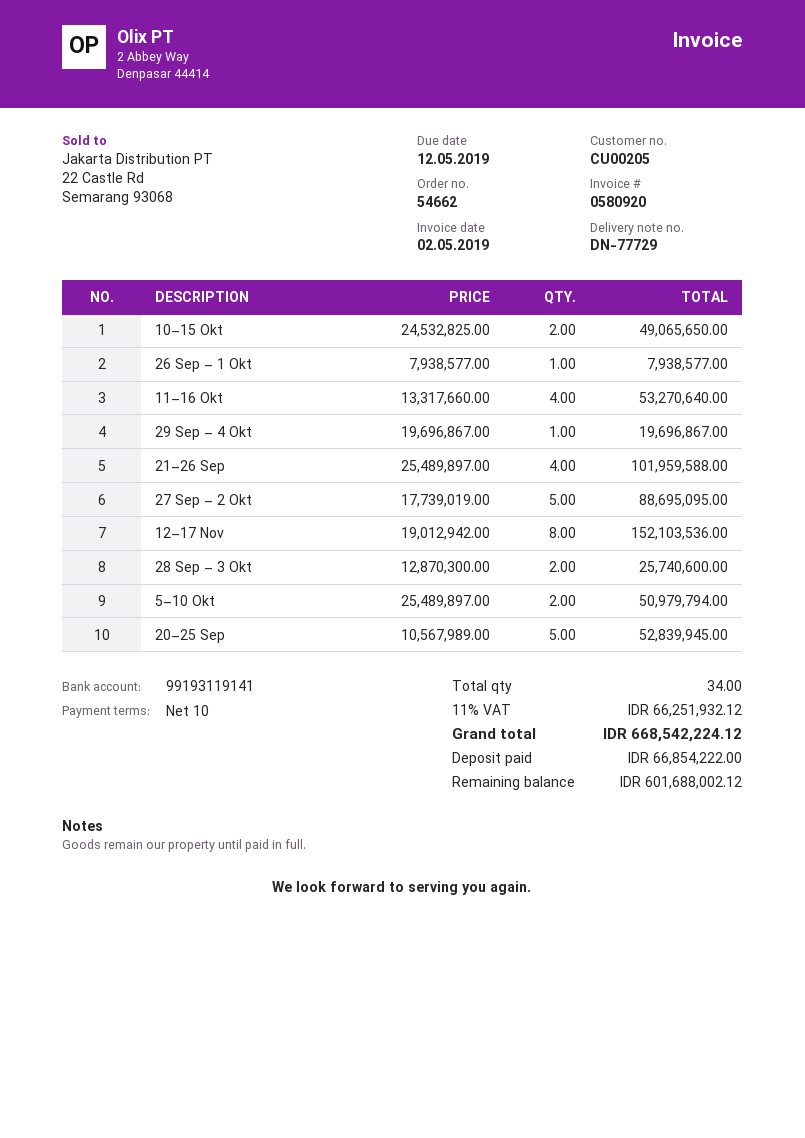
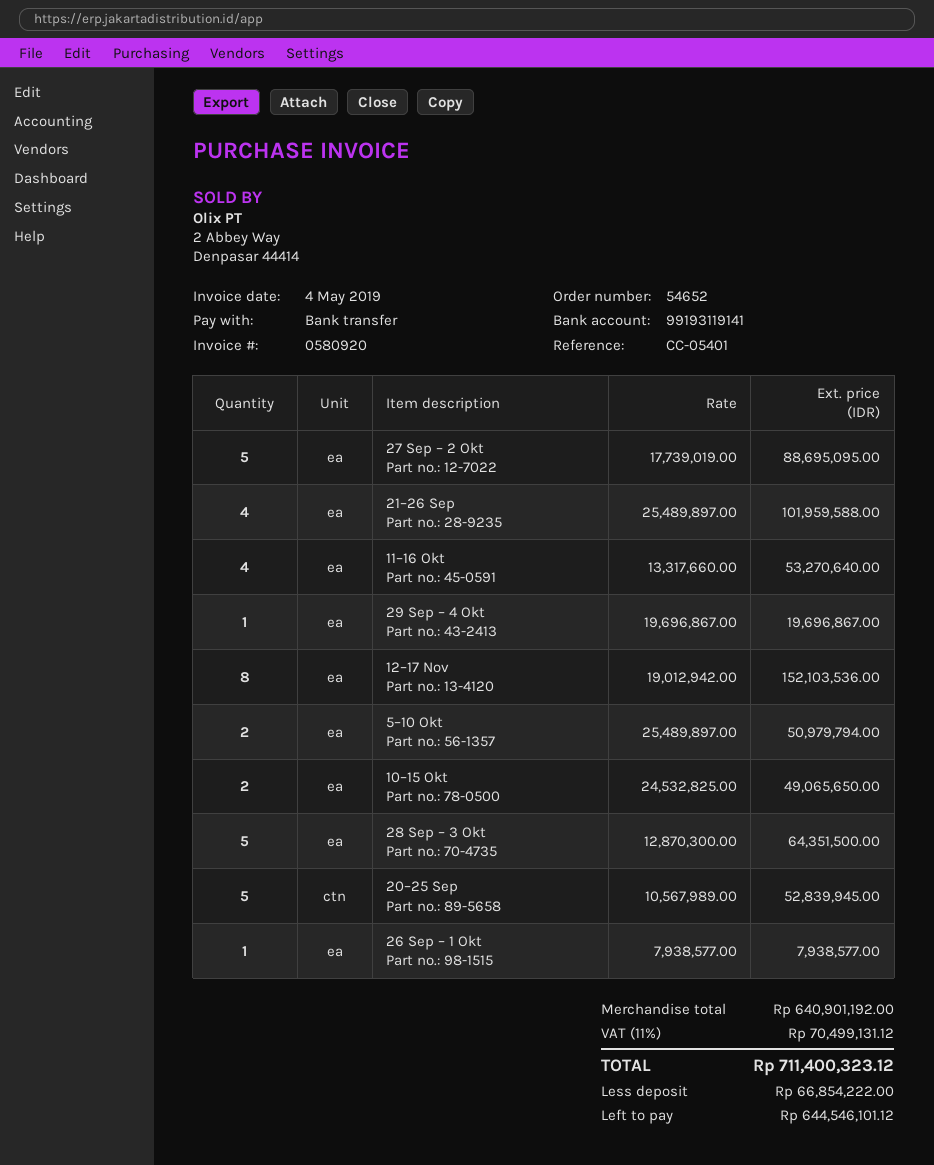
order number: 54662 -> 54652
invoice date: 2019-05-02 -> 2019-05-04
28 Sep – 3 Okt: 2 x 12870300.00 = 25740600.00 -> 5 x 12870300.00 = 64351500.00
tax: 11% = 66251932.12 -> 11% = 70499131.12
total: 668542224.12 -> 711400323.12
balance: 601688002.12 -> 644546101.12

